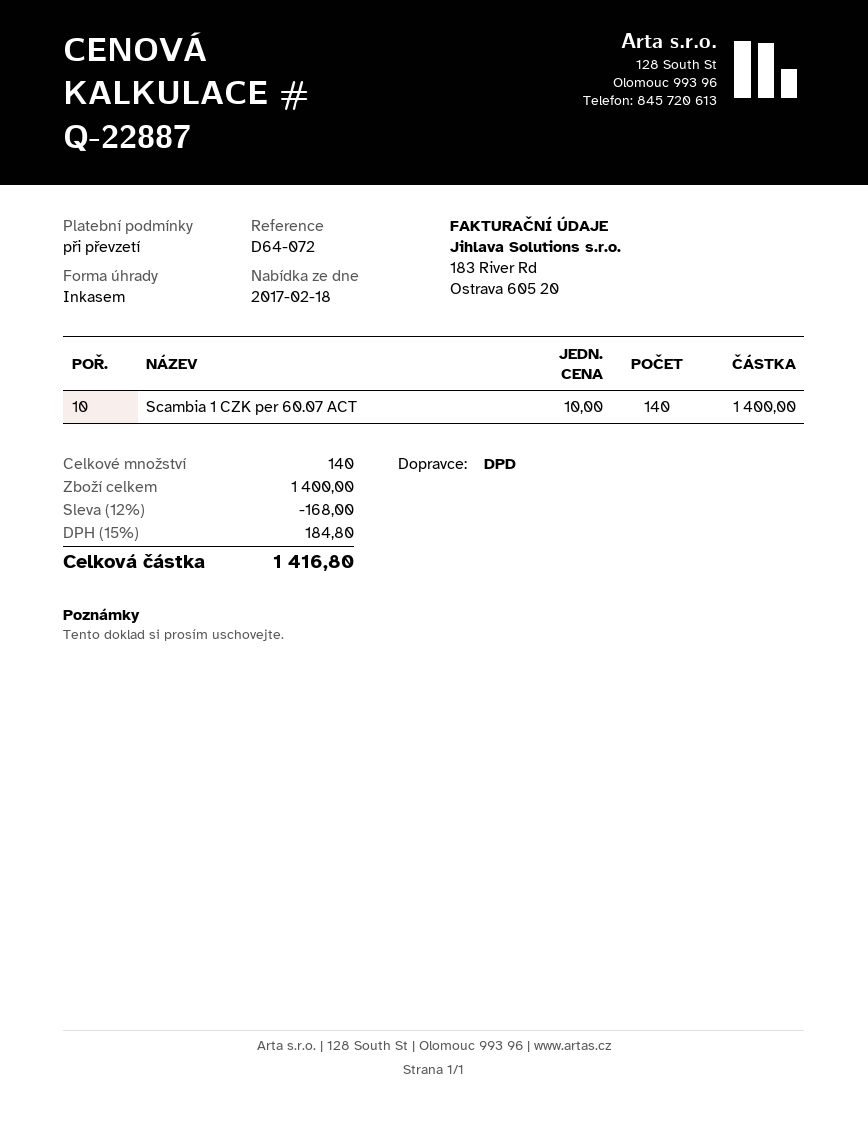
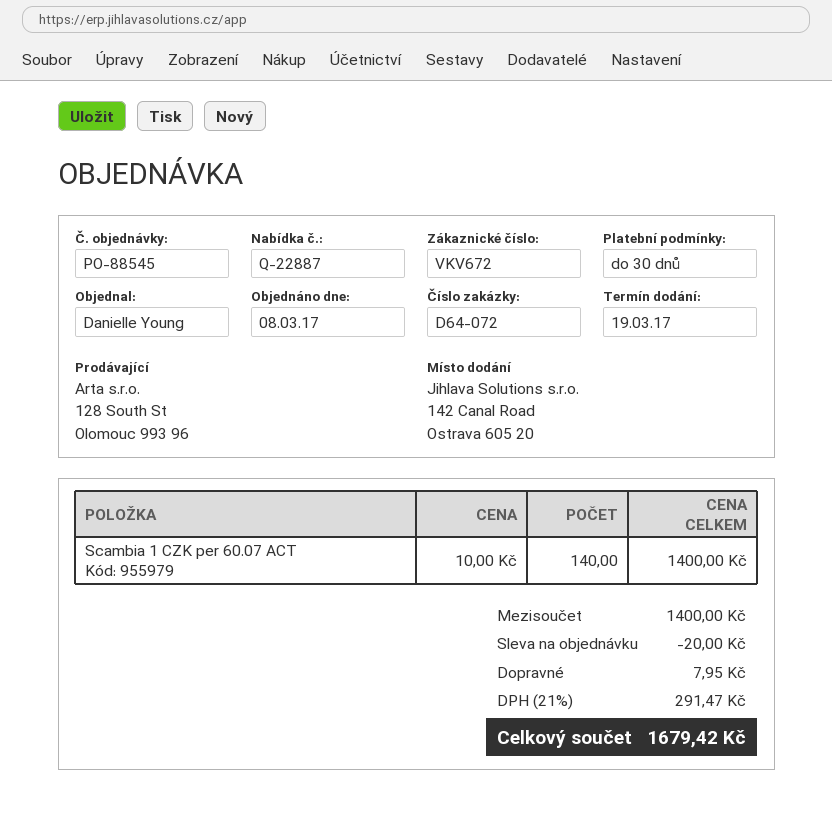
payment terms: on receipt -> 30 days
discount: 168.00 -> 20.00
shipping: none -> 7.95
tax: 15% = 184.80 -> 21% = 291.47
total: 1416.80 -> 1679.42

